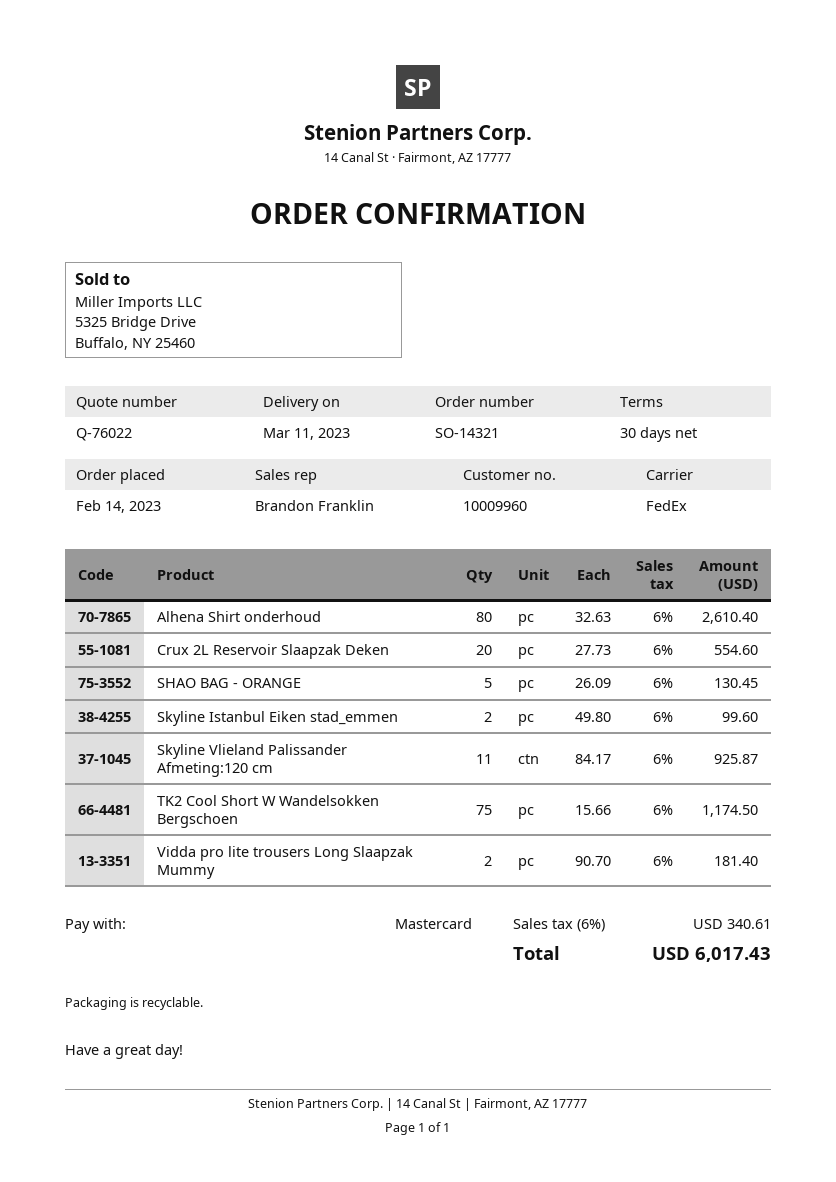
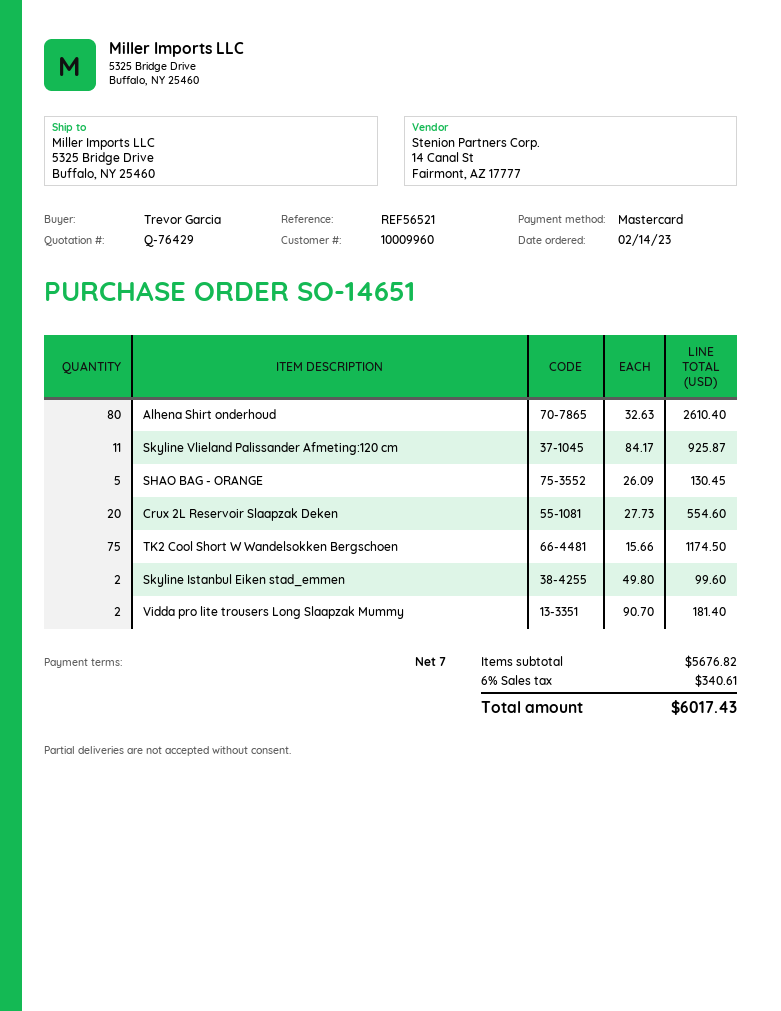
quote number: Q-76022 -> Q-76429
order number: SO-14321 -> SO-14651
payment terms: 30 days -> 7 days

